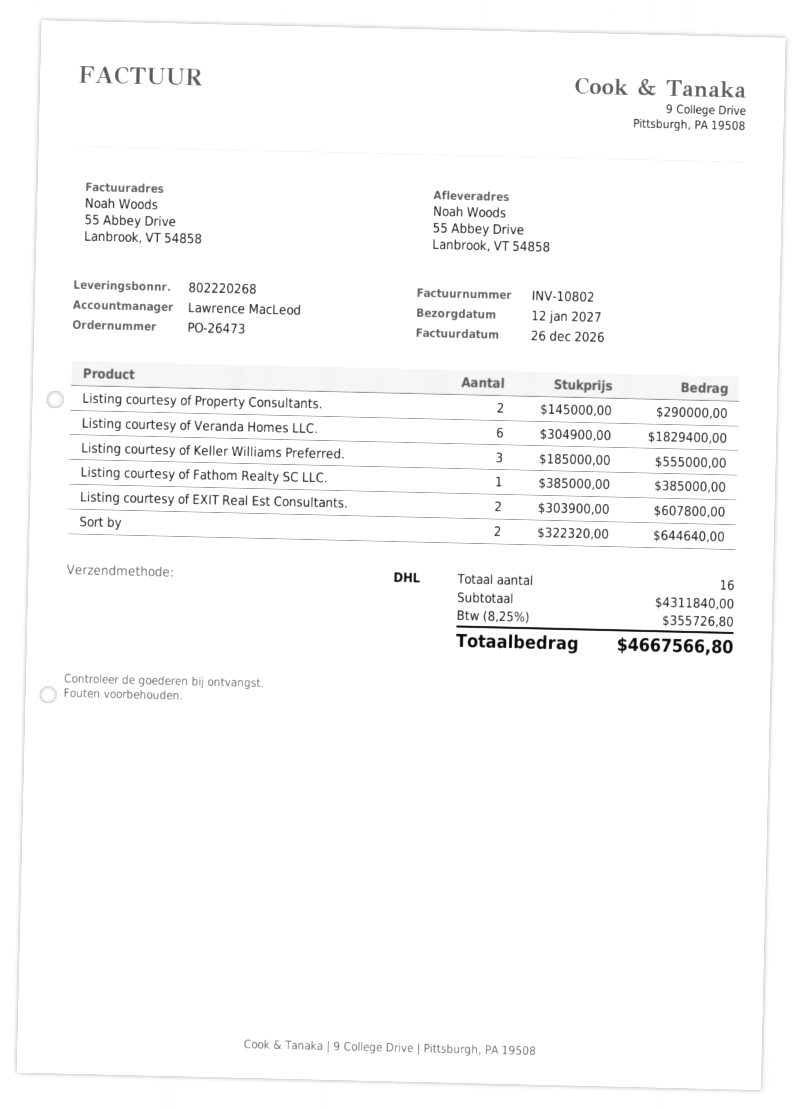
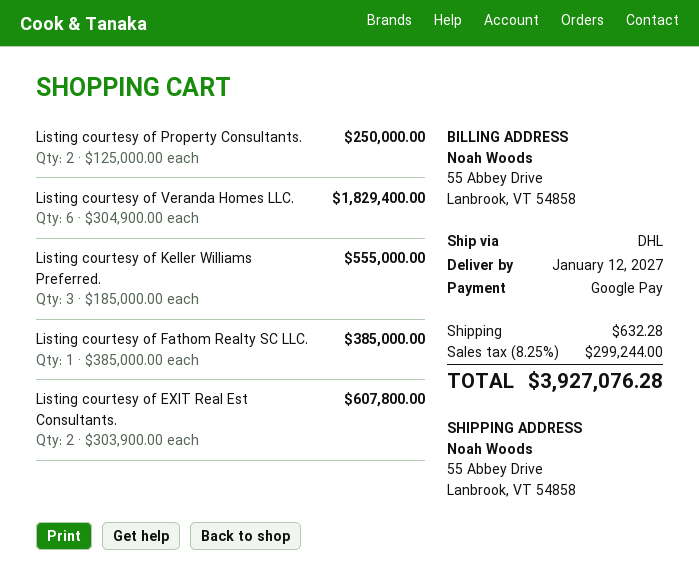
Listing courtesy of Property Consultants.: 2 x 145000.00 = 290000.00 -> 2 x 125000.00 = 250000.00
Sort by: 2 x 322320.00 = 644640.00 -> none
shipping: none -> 632.28
tax: 8.25% = 355726.80 -> 8.25% = 299244.00
total: 4667566.80 -> 3927076.28

